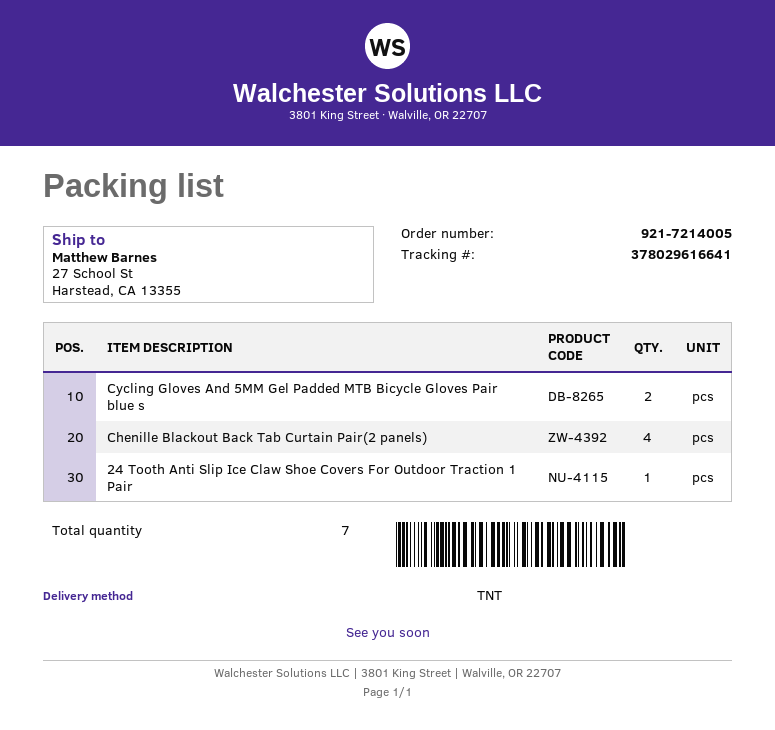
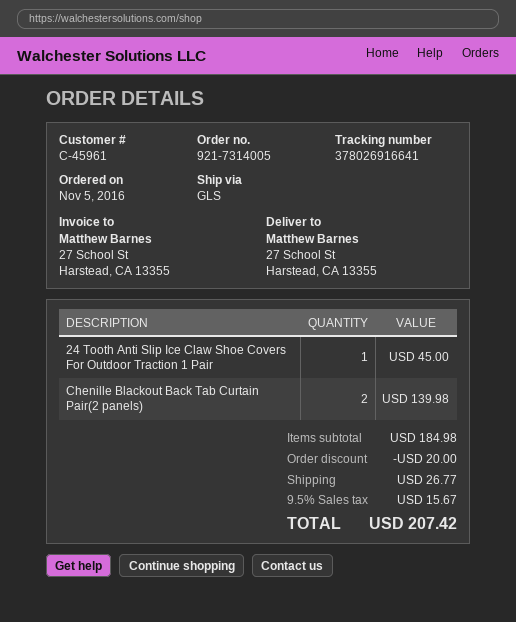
order number: 921-7214005 -> 921-7314005
shipping method: TNT -> GLS
tracking number: 378029616641 -> 378026916641
Cycling Gloves And 5MM Gel Padded MTB Bicycle Gloves Pair blue s: 2 -> none
Chenille Blackout Back Tab Curtain Pair(2 panels): 4 -> 2

